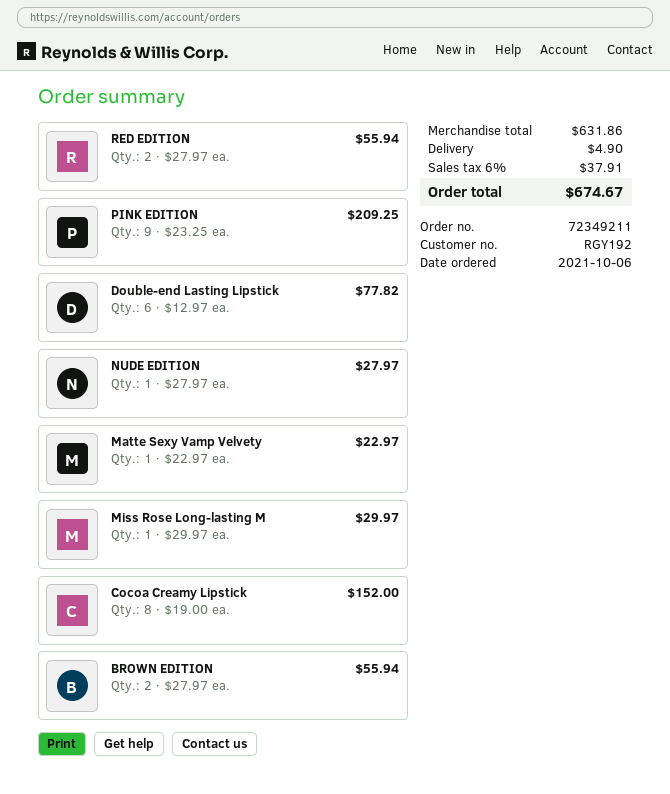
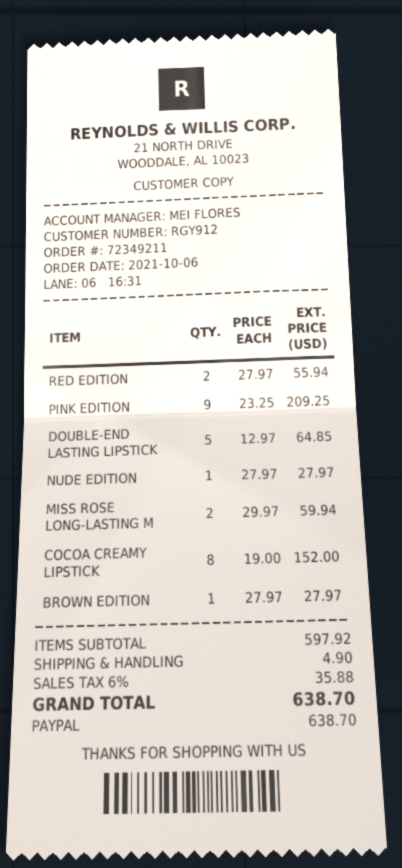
customer number: RGY192 -> RGY912
Double-end Lasting Lipstick: 6 x 12.97 = 77.82 -> 5 x 12.97 = 64.85
Matte Sexy Vamp Velvety: 1 x 22.97 = 22.97 -> none
Miss Rose Long-lasting M: 1 x 29.97 = 29.97 -> 2 x 29.97 = 59.94
BROWN EDITION: 2 x 27.97 = 55.94 -> 1 x 27.97 = 27.97
subtotal: 631.86 -> 597.92
tax: 6% = 37.91 -> 6% = 35.88
total: 674.67 -> 638.70

